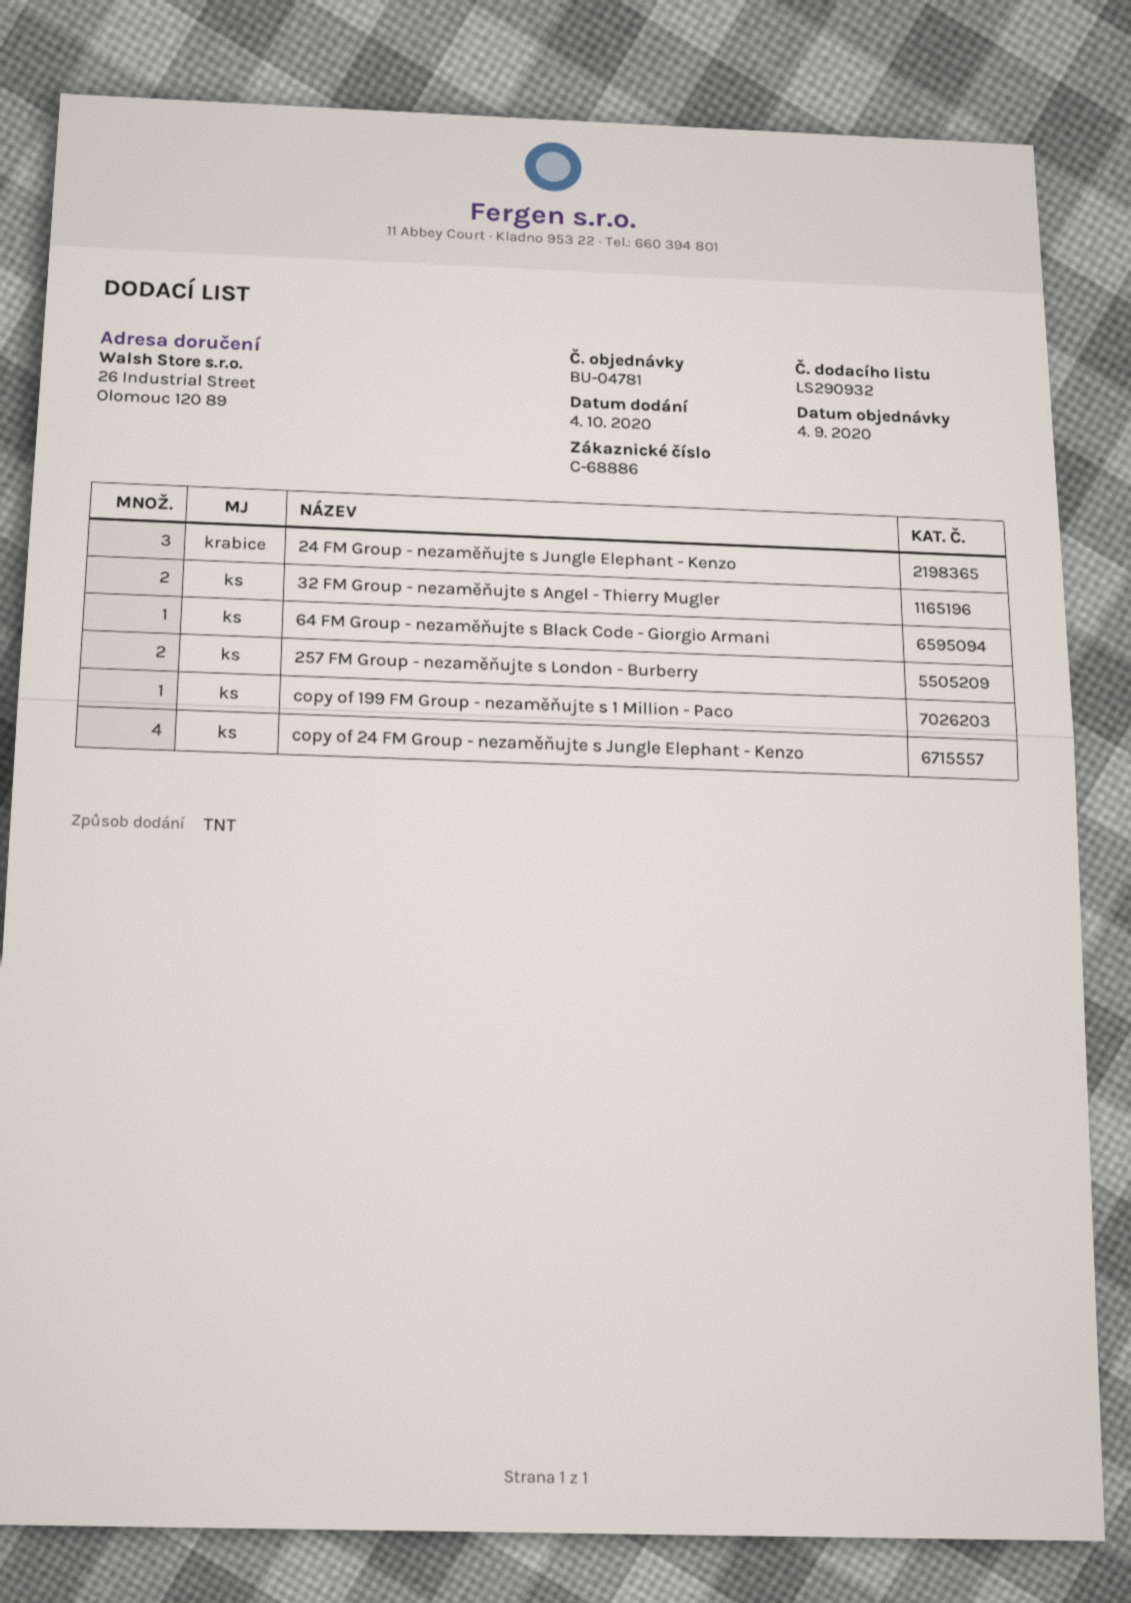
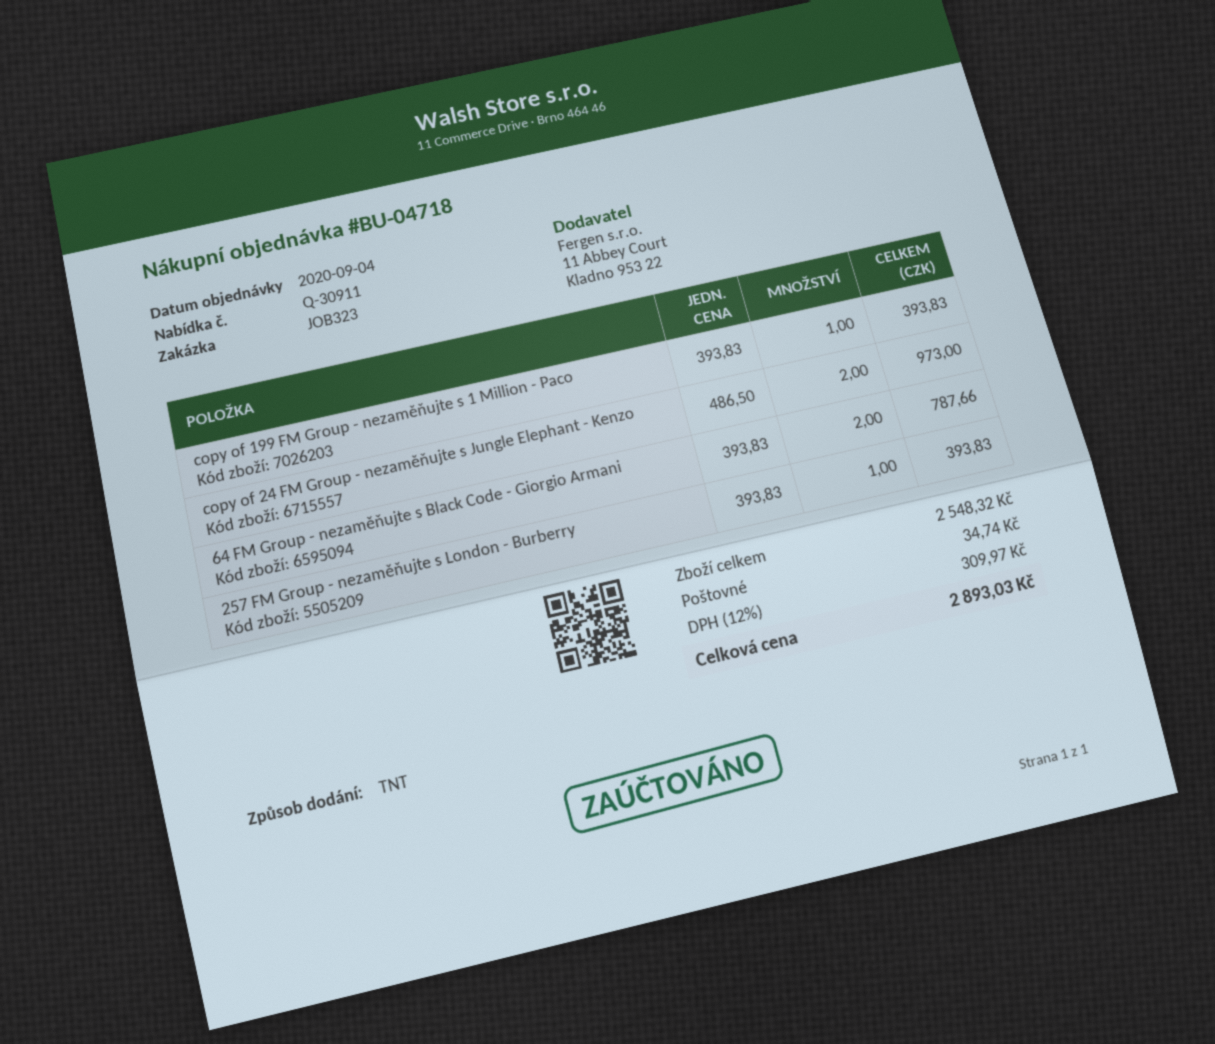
order number: BU-04781 -> BU-04718
24 FM Group - nezaměňujte s Jungle Elephant - Kenzo: 3 -> none
32 FM Group - nezaměňujte s Angel - Thierry Mugler: 2 -> none
64 FM Group - nezaměňujte s Black Code - Giorgio Armani: 1 -> 2
257 FM Group - nezaměňujte s London - Burberry: 2 -> 1
copy of 24 FM Group - nezaměňujte s Jungle Elephant - Kenzo: 4 -> 2

